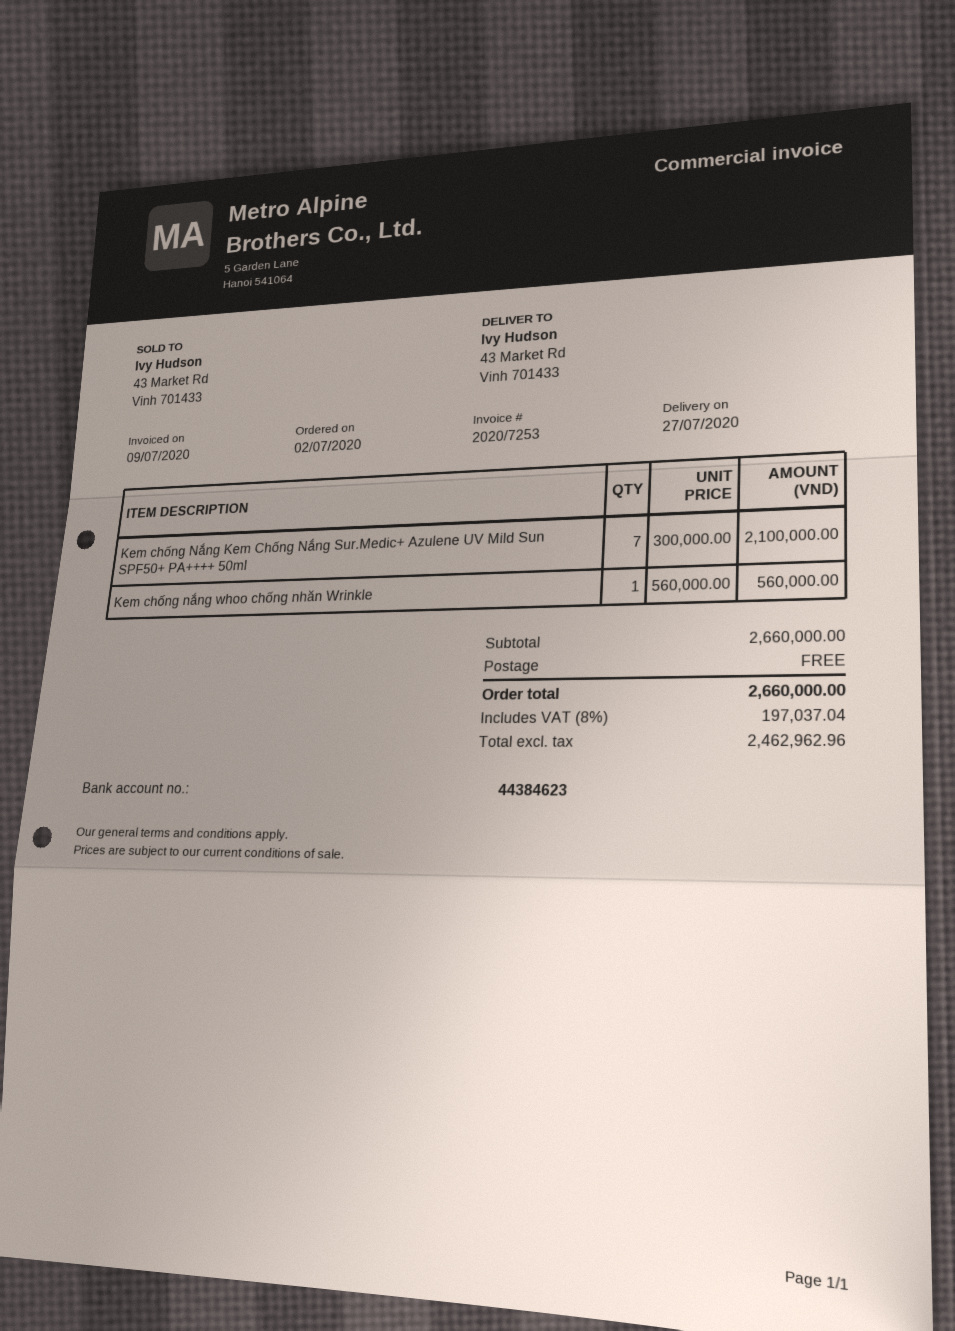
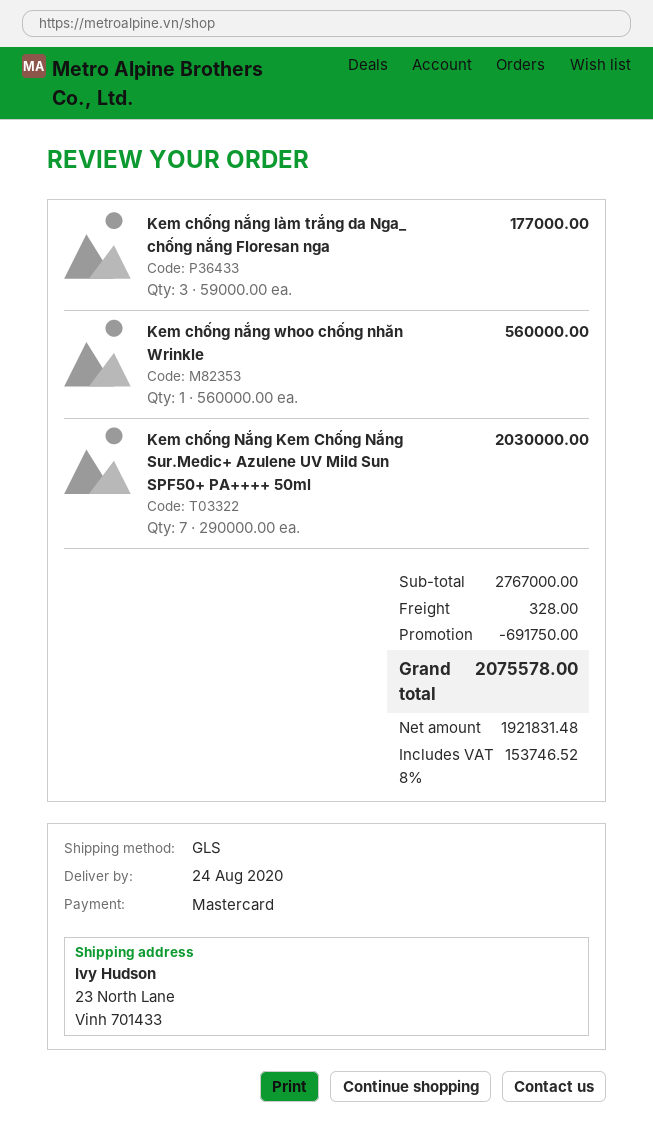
delivery date: 2020-07-27 -> 2020-08-24
ship to: 43 Market Rd, Vinh 701433 -> 23 North Lane, Vinh 701433
Kem chống Nắng Kem Chống Nắng Sur.Medic+ Azulene UV Mild Sun SPF50+ PA++++ 50ml: 7 x 300000.00 = 2100000.00 -> 7 x 290000.00 = 2030000.00
Kem chống nắng làm trắng da Nga_ chống nắng Floresan nga: none -> 3 x 59000.00 = 177000.00
subtotal: 2660000.00 -> 2767000.00
discount: none -> 691750.00
shipping: 0.00 -> 328.00
net: 2462962.96 -> 1921831.48
tax: 8% = 197037.04 -> 8% = 153746.52
total: 2660000.00 -> 2075578.00

